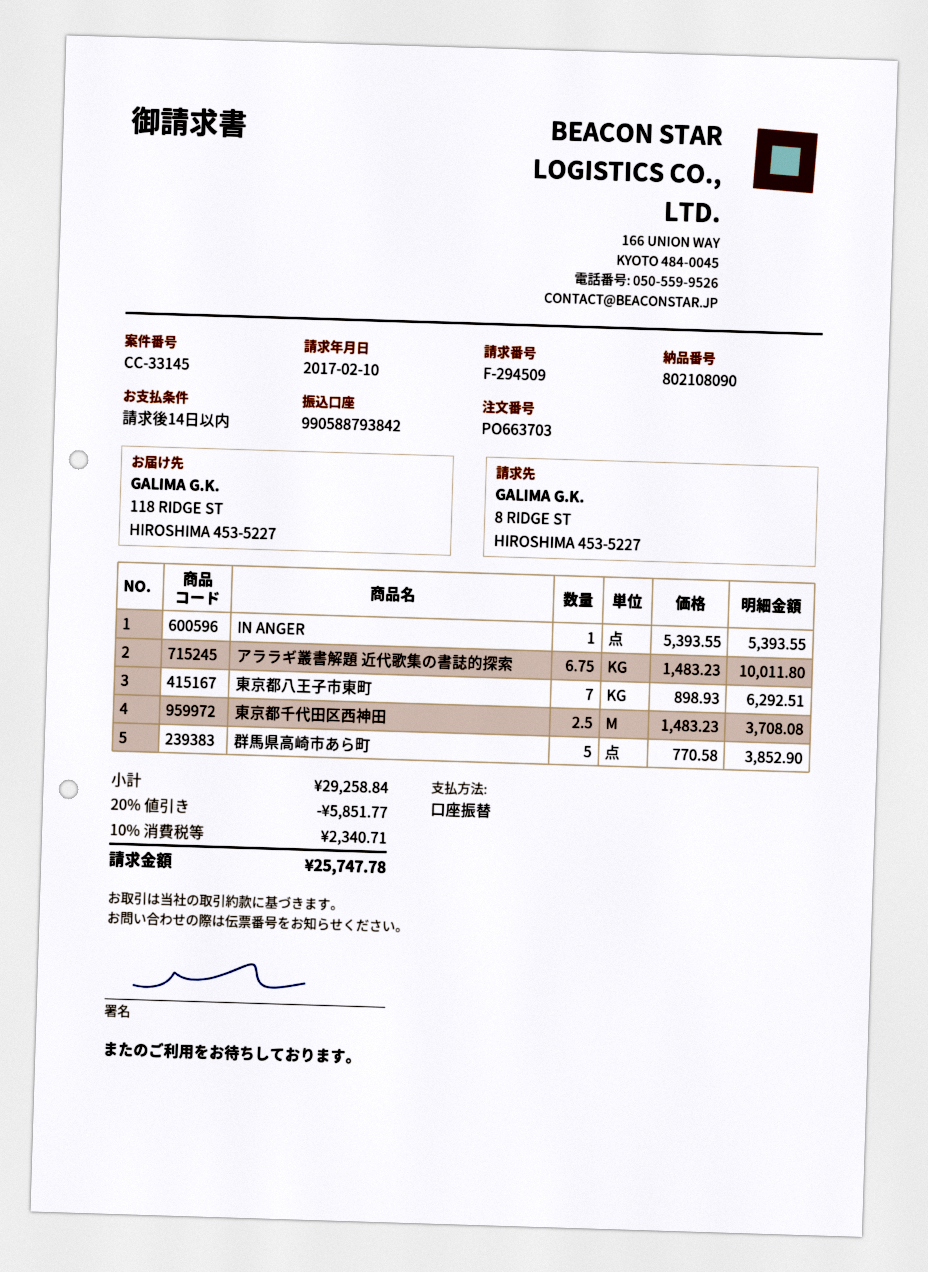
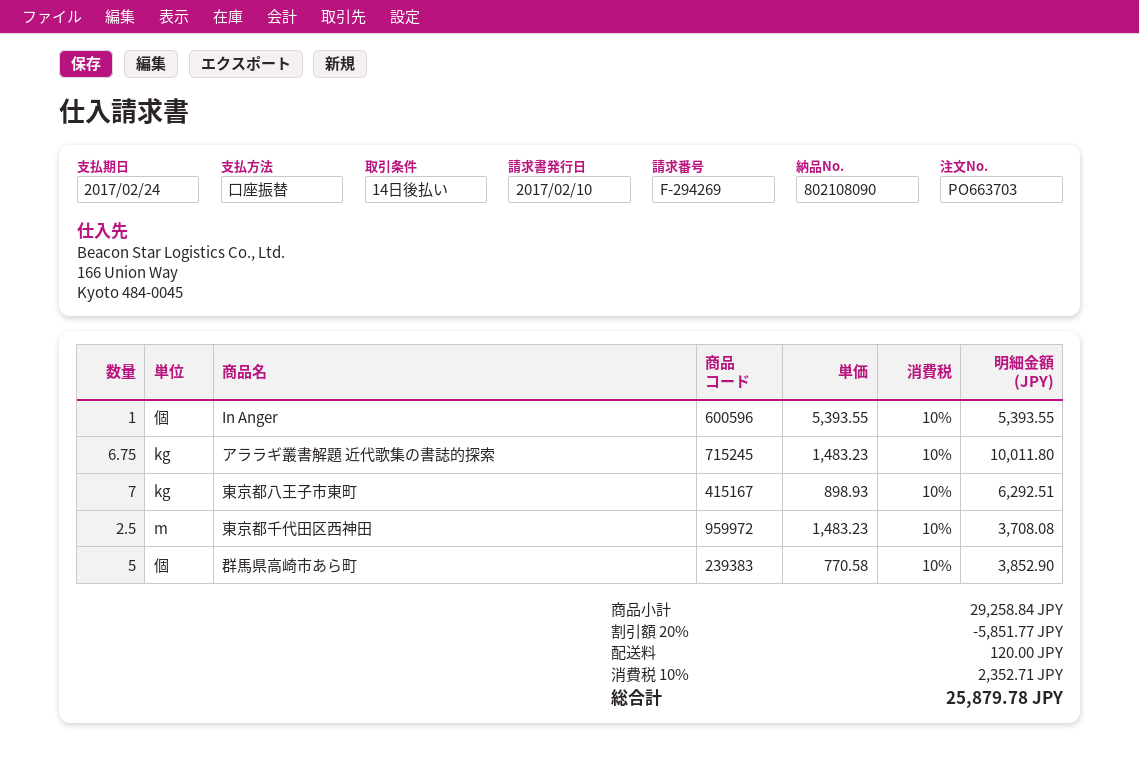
invoice number: F-294509 -> F-294269
shipping: none -> 120.00
tax: 10% = 2340.71 -> 10% = 2352.71
total: 25747.78 -> 25879.78

